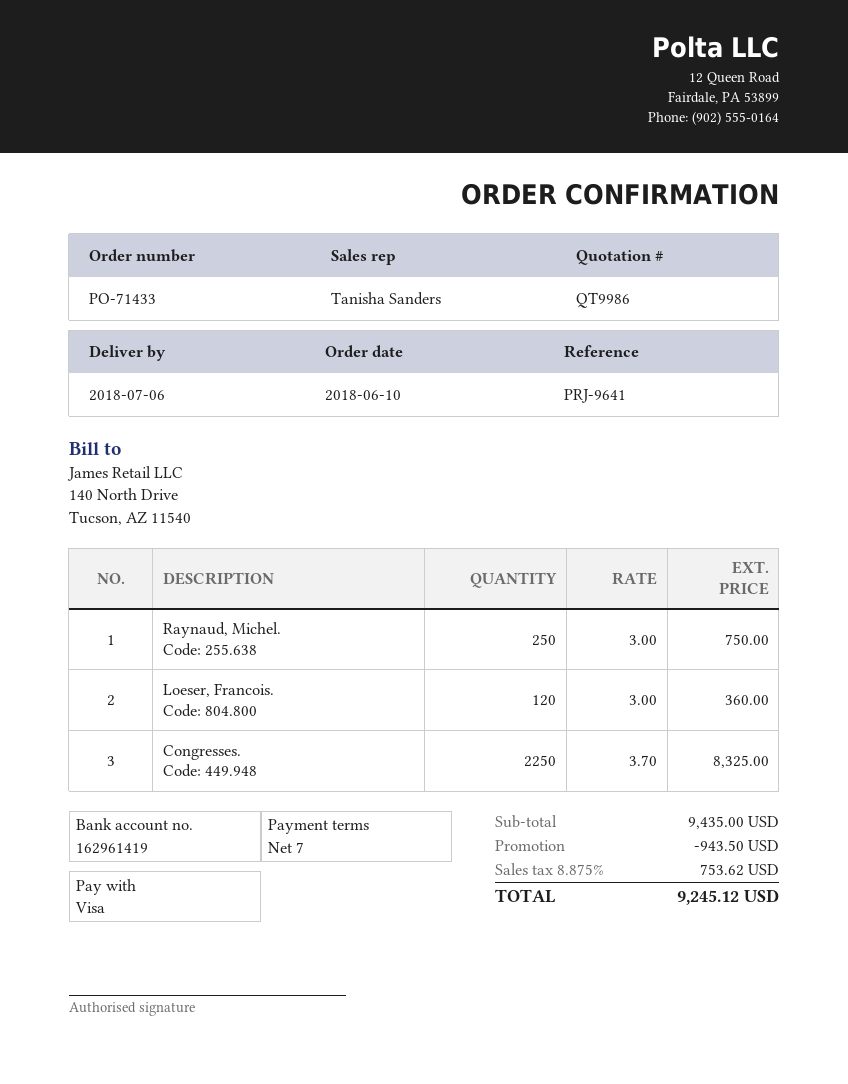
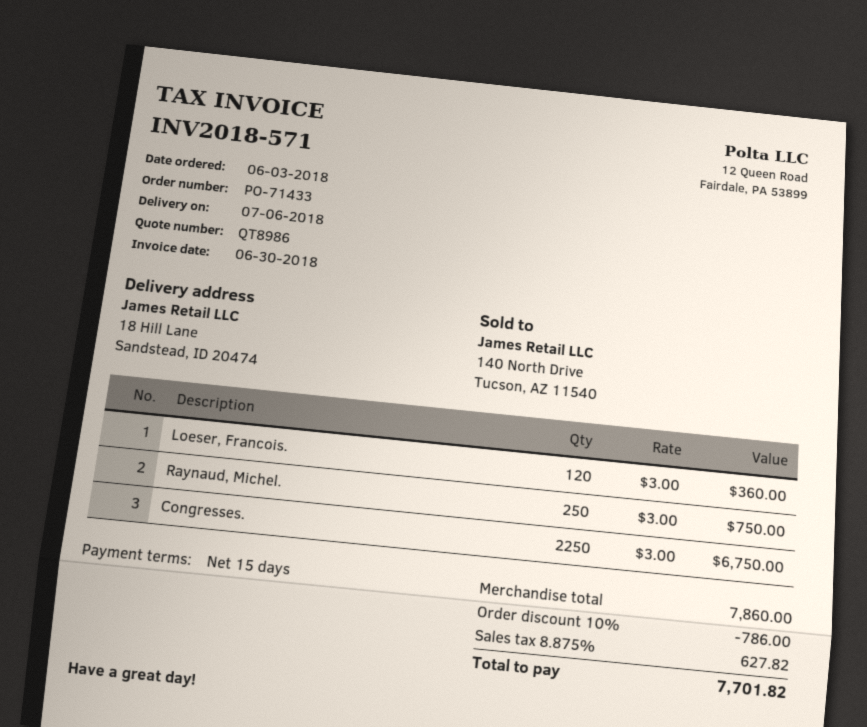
quote number: QT9986 -> QT8986
order date: 2018-06-10 -> 2018-06-03
payment terms: 7 days -> 15 days
Congresses.: 2250 x 3.70 = 8325.00 -> 2250 x 3.00 = 6750.00
subtotal: 9435.00 -> 7860.00
discount: 943.50 -> 786.00
tax: 8.875% = 753.62 -> 8.875% = 627.82
total: 9245.12 -> 7701.82

